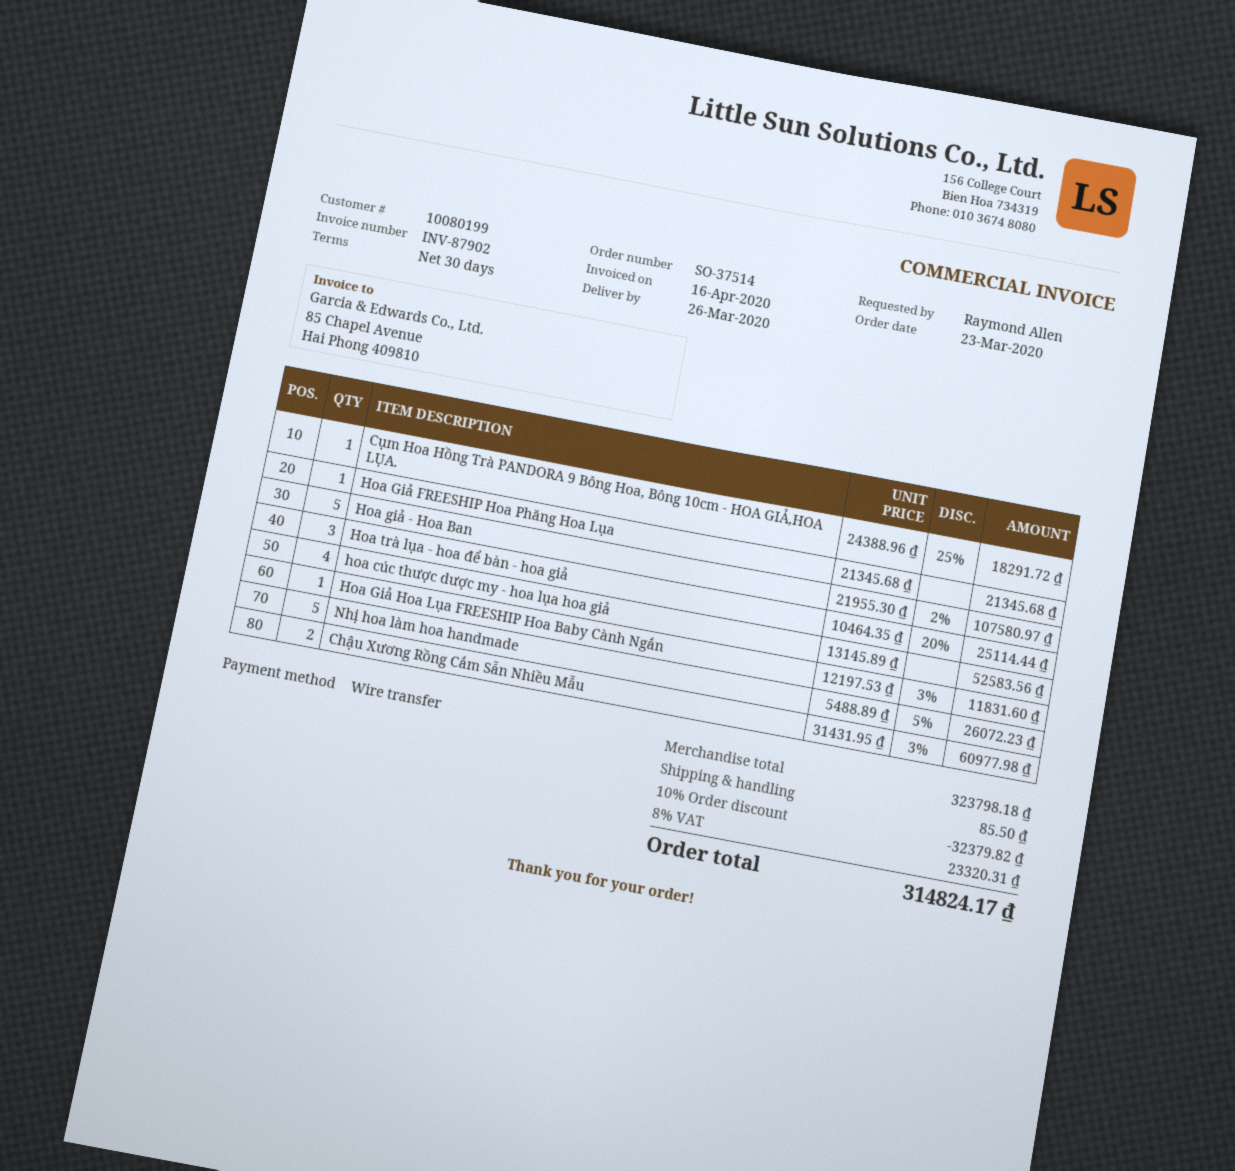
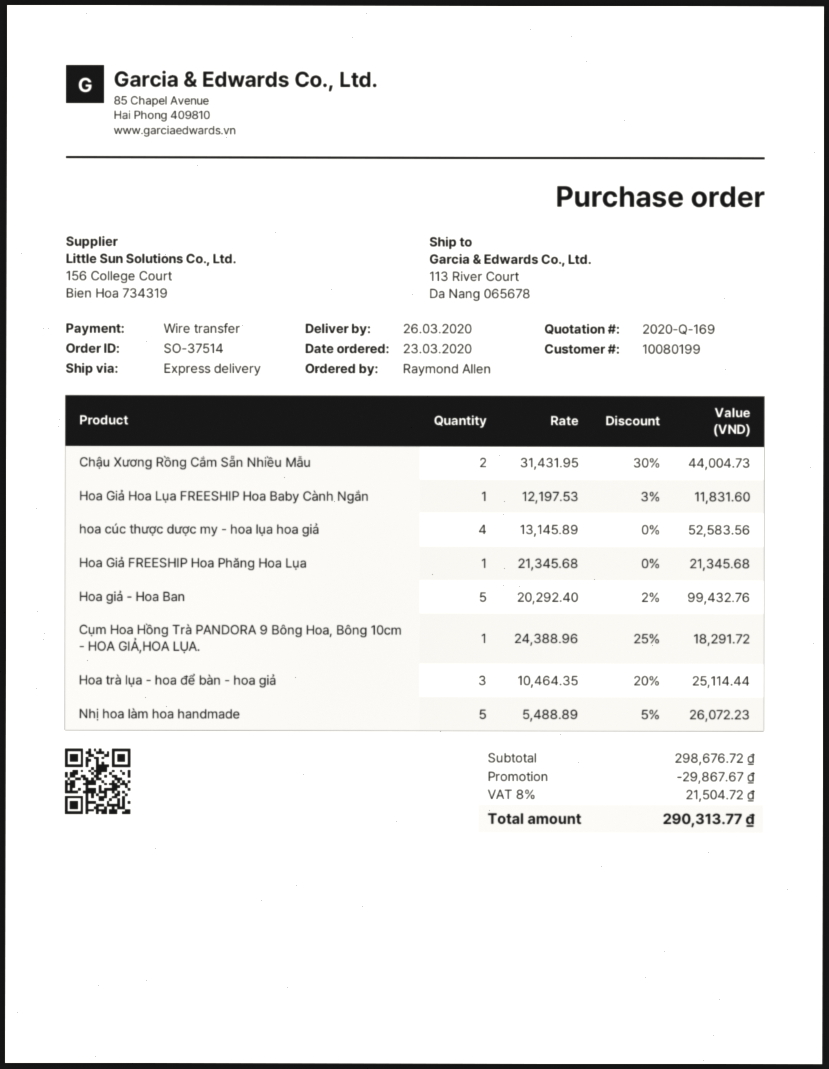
Hoa giả - Hoa Ban: 5 x 21955.30 - 2% = 107580.97 -> 5 x 20292.40 - 2% = 99432.76
Chậu Xương Rồng Cắm Sẵn Nhiều Mẫu: 2 x 31431.95 - 3% = 60977.98 -> 2 x 31431.95 - 30% = 44004.73
subtotal: 323798.18 -> 298676.72
discount: 32379.82 -> 29867.67
shipping: 85.50 -> none
tax: 8% = 23320.31 -> 8% = 21504.72
total: 314824.17 -> 290313.77

